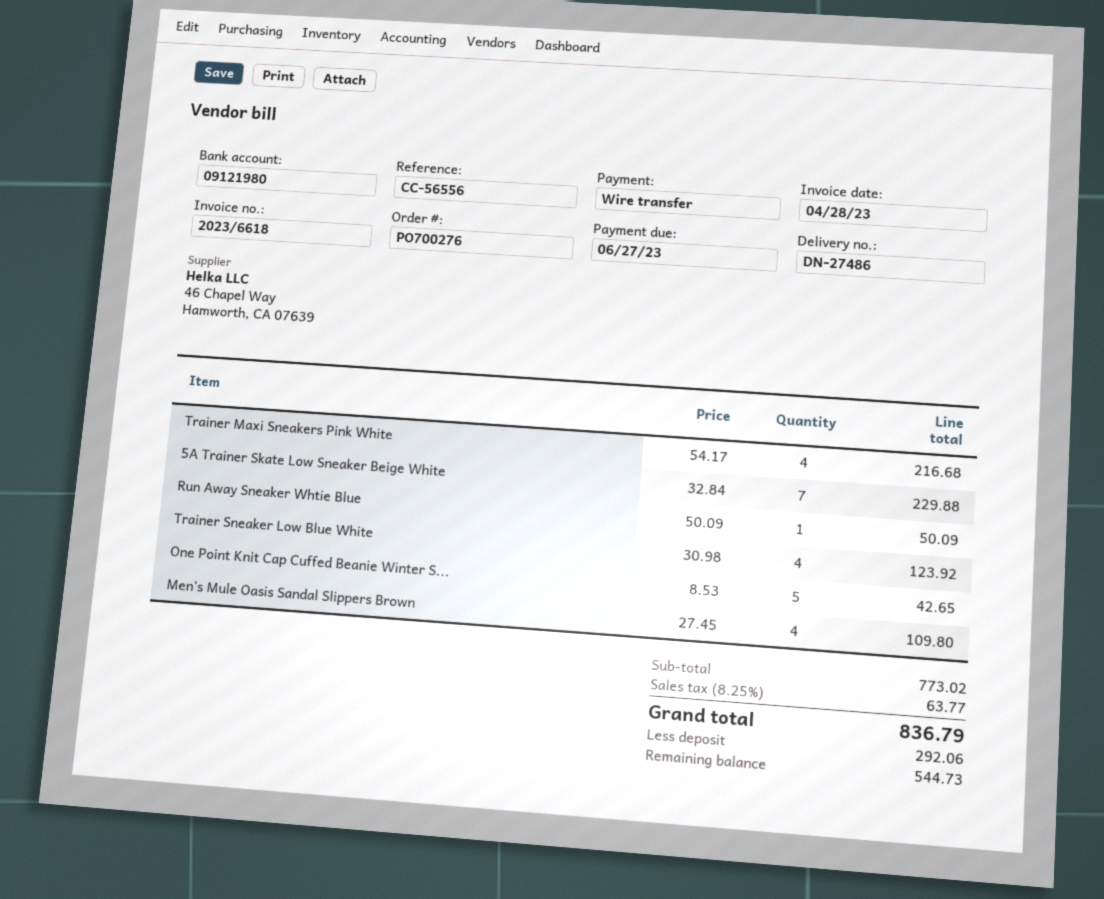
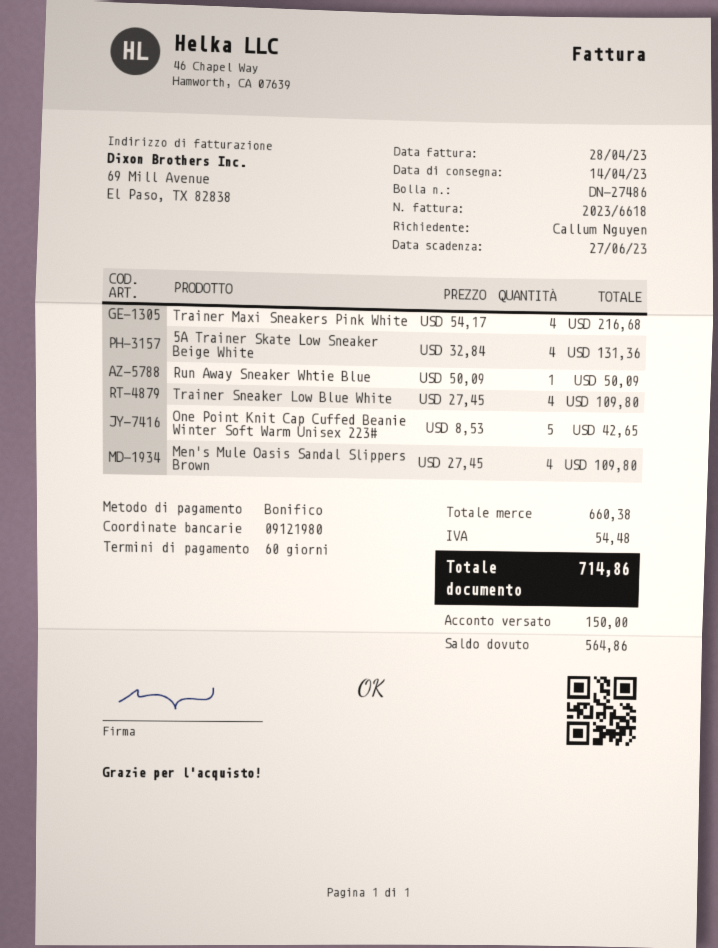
5A Trainer Skate Low Sneaker Beige White: 7 x 32.84 = 229.88 -> 4 x 32.84 = 131.36
Trainer Sneaker Low Blue White: 4 x 30.98 = 123.92 -> 4 x 27.45 = 109.80
subtotal: 773.02 -> 660.38
tax: 63.77 -> 54.48
total: 836.79 -> 714.86
deposit: 292.06 -> 150.00
balance: 544.73 -> 564.86

